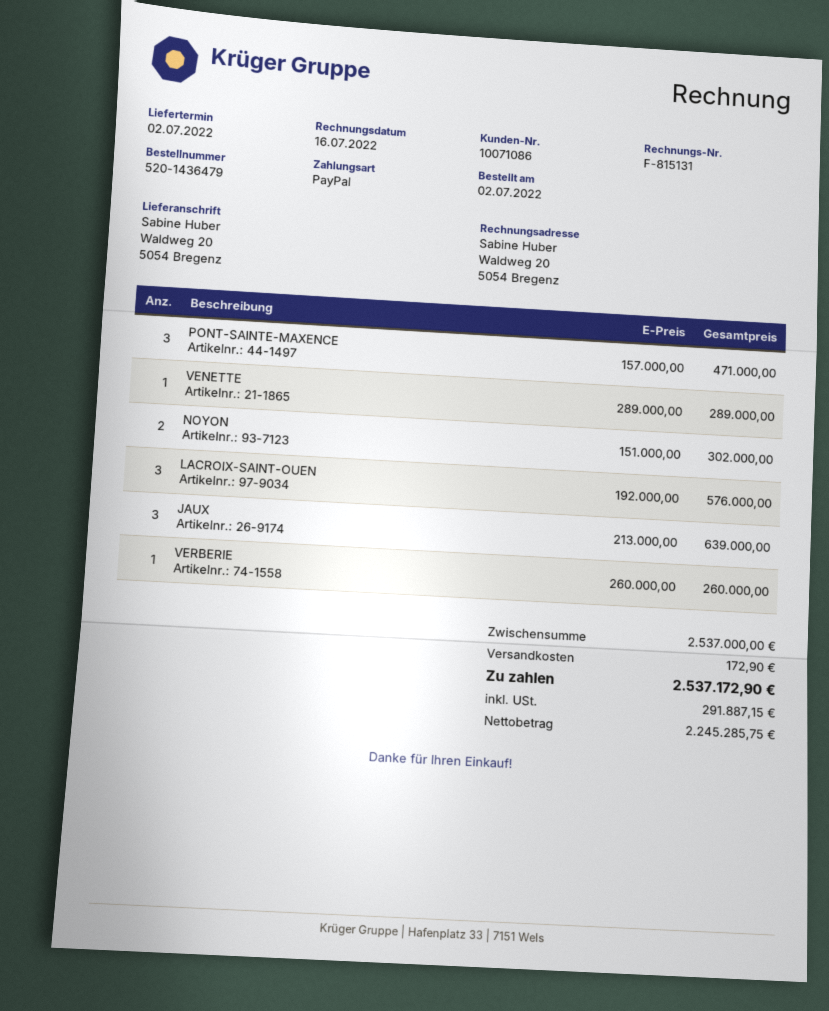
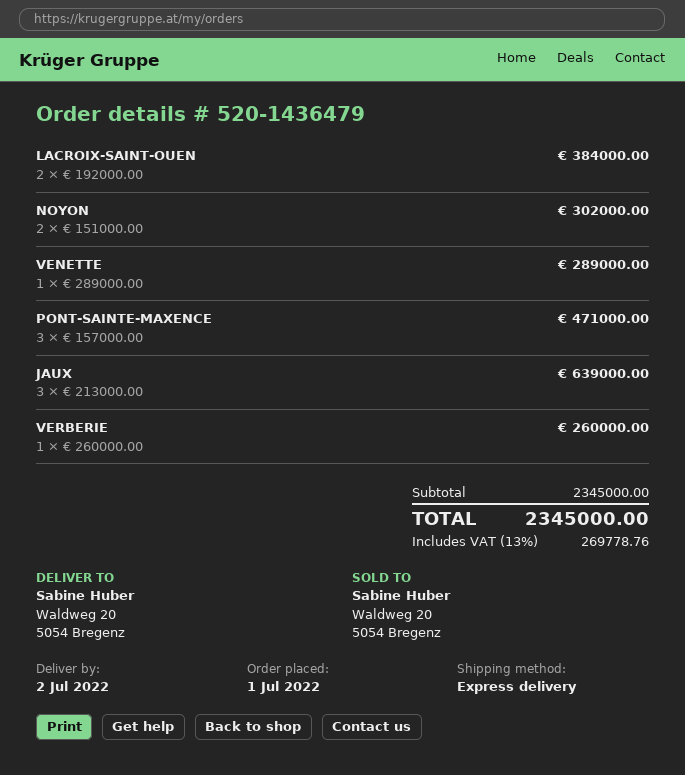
order date: 2022-07-02 -> 2022-07-01
LACROIX-SAINT-OUEN: 3 x 192000.00 = 576000.00 -> 2 x 192000.00 = 384000.00
subtotal: 2537000.00 -> 2345000.00
shipping: 172.90 -> none
tax: 291887.15 -> 269778.76
total: 2537172.90 -> 2345000.00

